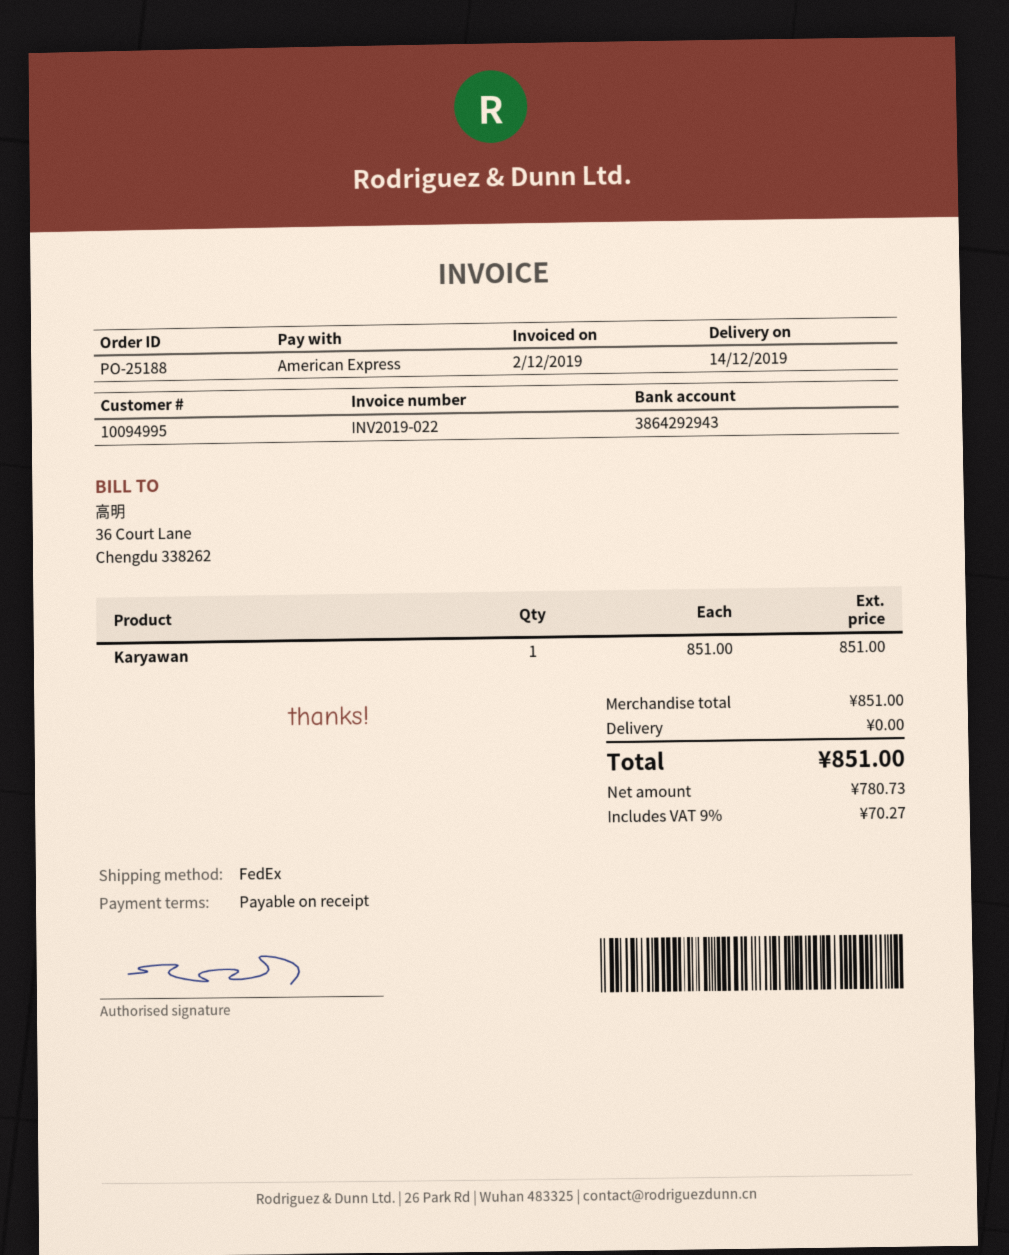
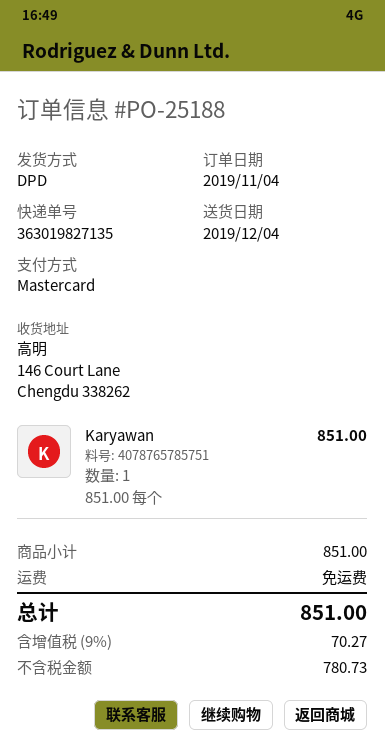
delivery date: 2019-12-14 -> 2019-12-04
payment method: American Express -> Mastercard
shipping method: FedEx -> DPD

